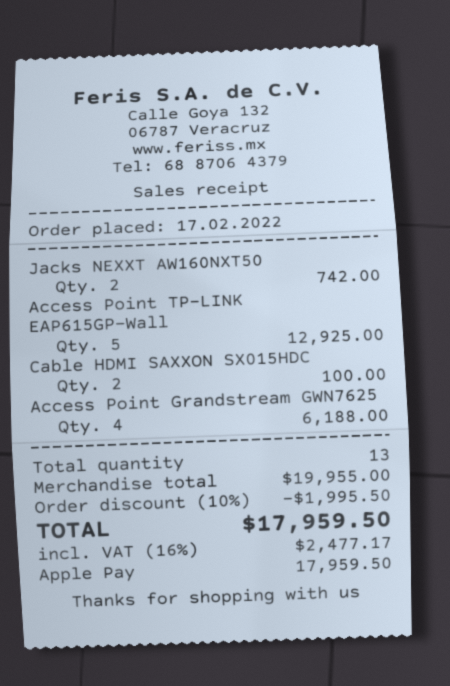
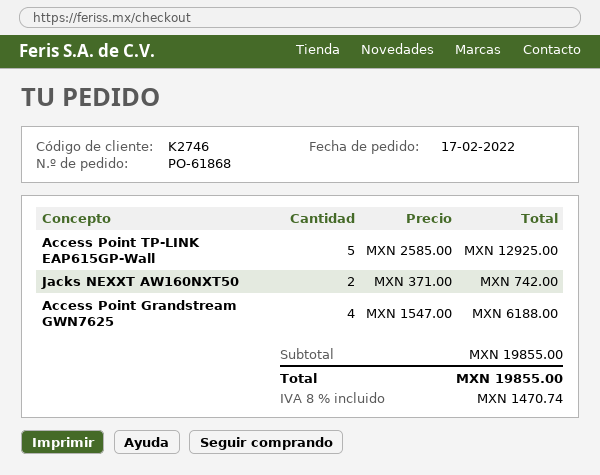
Cable HDMI SAXXON SX015HDC: 2 for 100.00 -> none
subtotal: 19955.00 -> 19855.00
discount: 10% = 1995.50 -> none
tax: 16% = 2477.17 -> 8% = 1470.74
total: 17959.50 -> 19855.00

